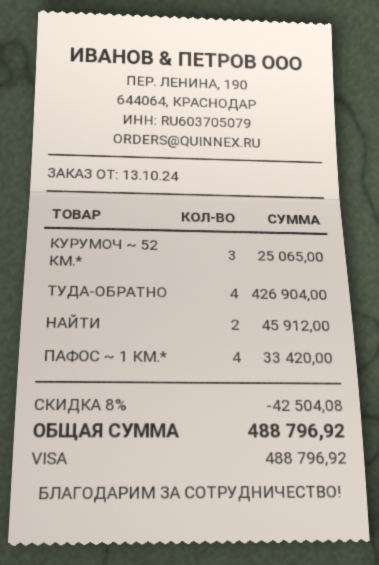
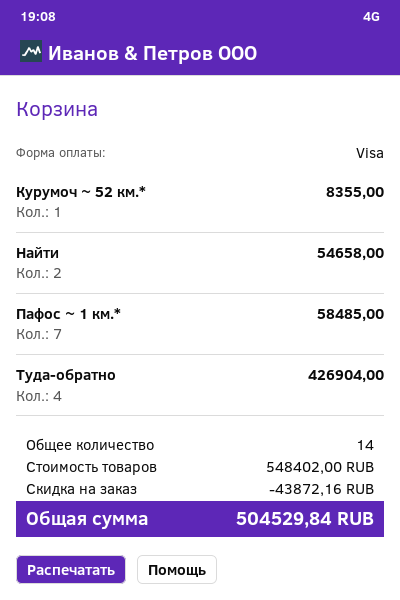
КУРУМОЧ ~ 52 КМ.*: 3 for 25065.00 -> 1 for 8355.00
НАЙТИ: 2 for 45912.00 -> 2 for 54658.00
ПАФОС ~ 1 КМ.*: 4 for 33420.00 -> 7 for 58485.00
discount: 42504.08 -> 43872.16
total: 488796.92 -> 504529.84

